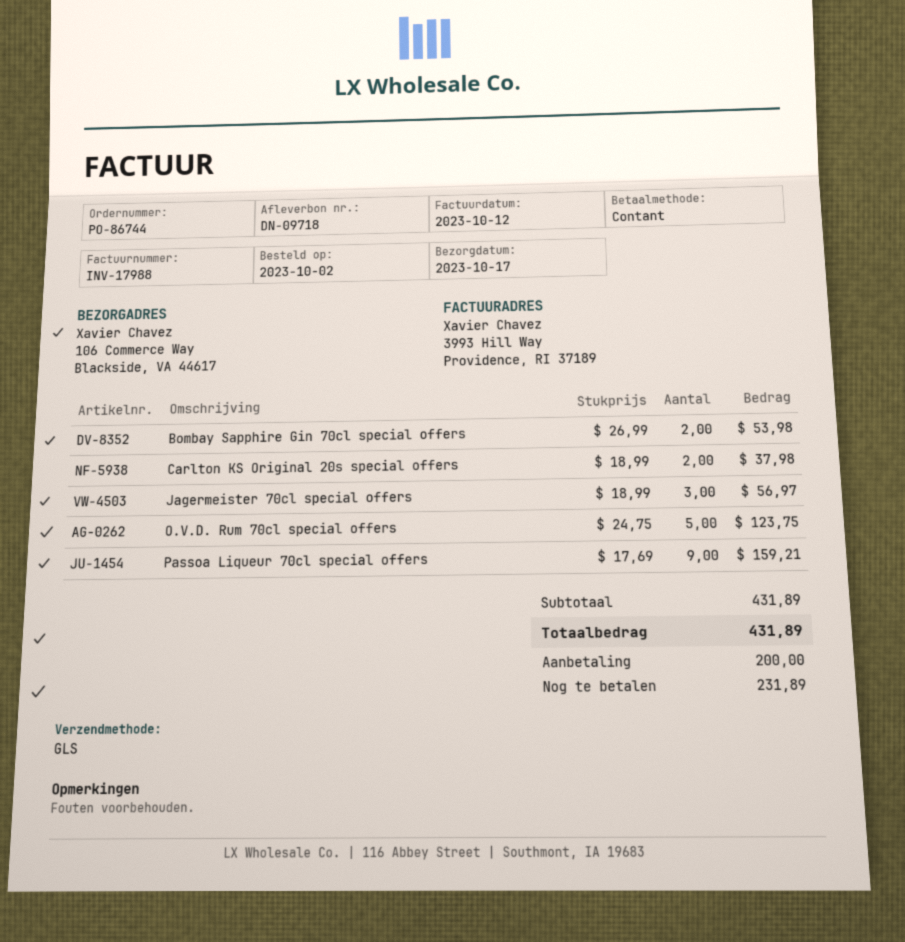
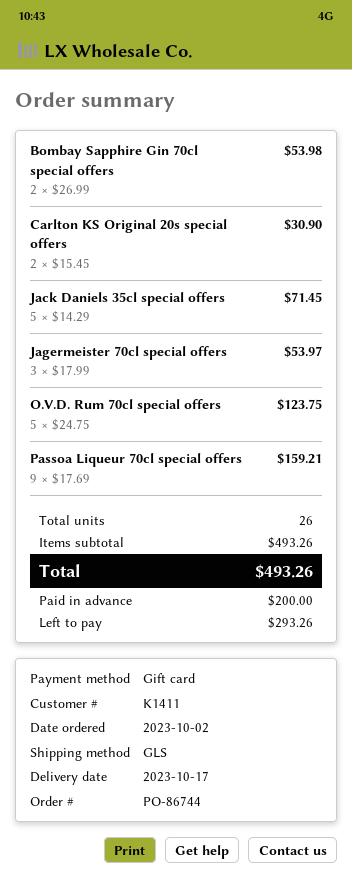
payment method: cash -> gift card
Carlton KS Original 20s special offers: 2 x 18.99 = 37.98 -> 2 x 15.45 = 30.90
Jagermeister 70cl special offers: 3 x 18.99 = 56.97 -> 3 x 17.99 = 53.97
Jack Daniels 35cl special offers: none -> 5 x 14.29 = 71.45
subtotal: 431.89 -> 493.26
total: 431.89 -> 493.26
balance: 231.89 -> 293.26

